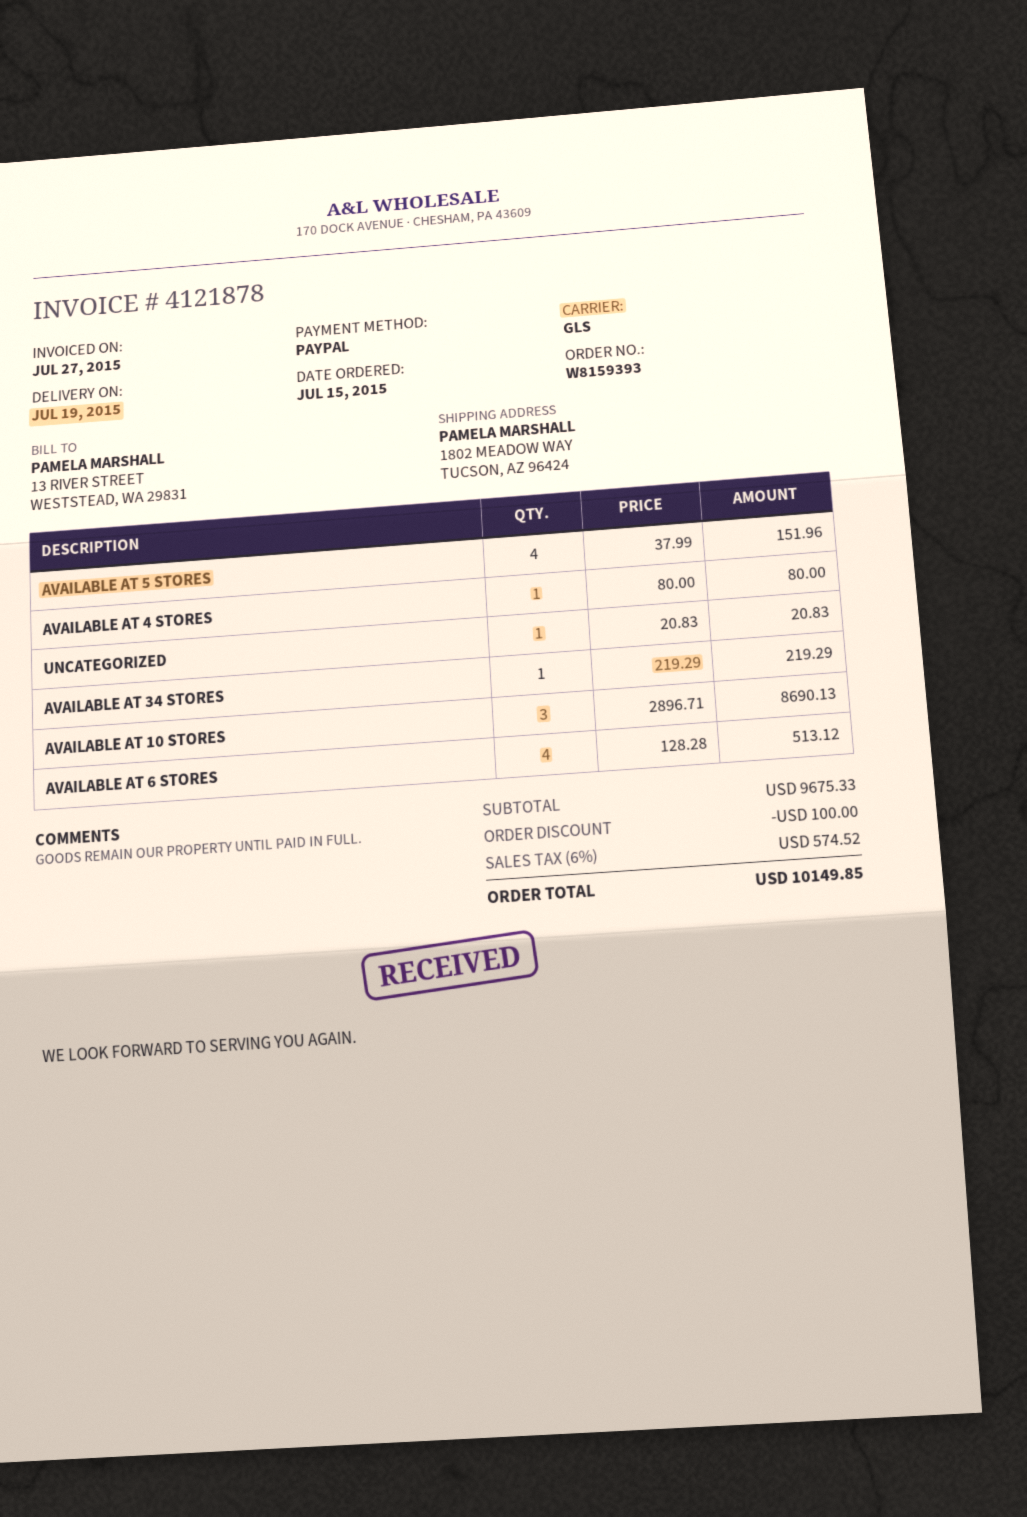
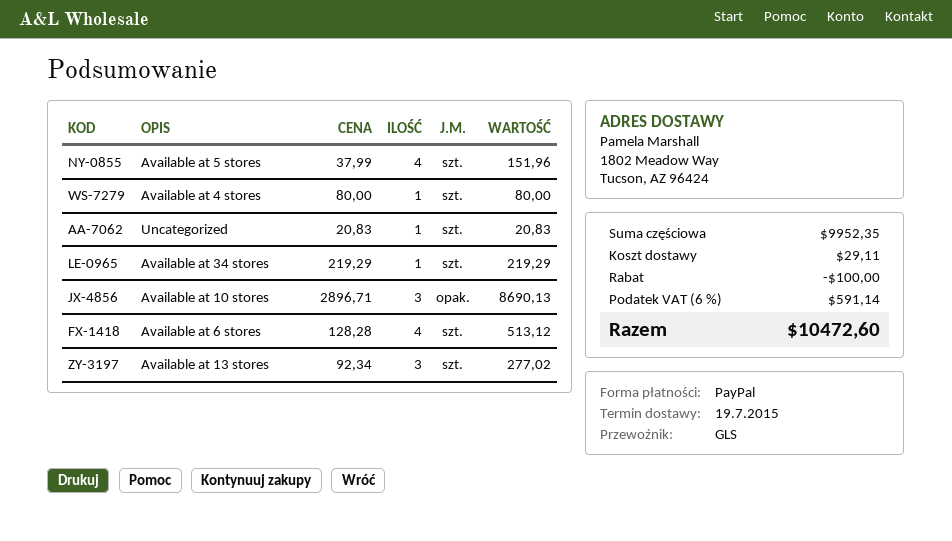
Available at 13 stores: none -> 3 x 92.34 = 277.02
subtotal: 9675.33 -> 9952.35
shipping: none -> 29.11
tax: 6% = 574.52 -> 6% = 591.14
total: 10149.85 -> 10472.60

